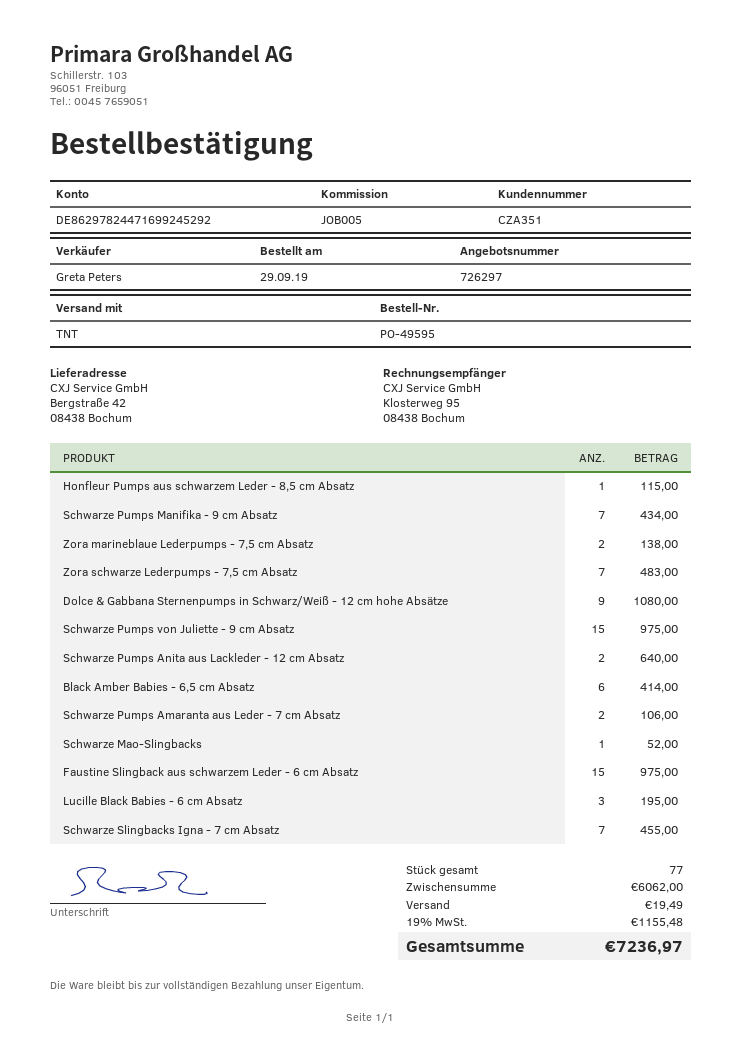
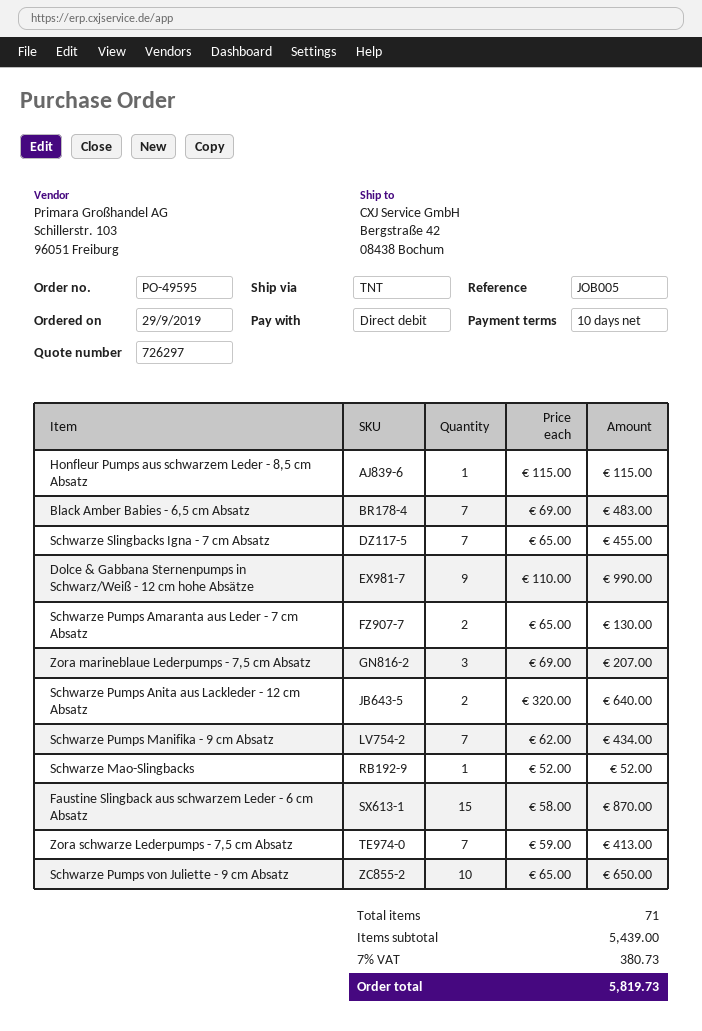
Zora marineblaue Lederpumps - 7,5 cm Absatz: 2 for 138.00 -> 3 for 207.00
Zora schwarze Lederpumps - 7,5 cm Absatz: 7 for 483.00 -> 7 for 413.00
Dolce & Gabbana Sternenpumps in Schwarz/Weiß - 12 cm hohe Absätze: 9 for 1080.00 -> 9 for 990.00
Schwarze Pumps von Juliette - 9 cm Absatz: 15 for 975.00 -> 10 for 650.00
Black Amber Babies - 6,5 cm Absatz: 6 for 414.00 -> 7 for 483.00
Schwarze Pumps Amaranta aus Leder - 7 cm Absatz: 2 for 106.00 -> 2 for 130.00
Faustine Slingback aus schwarzem Leder - 6 cm Absatz: 15 for 975.00 -> 15 for 870.00
Lucille Black Babies - 6 cm Absatz: 3 for 195.00 -> none
total quantity: 77 -> 71
subtotal: 6062.00 -> 5439.00
shipping: 19.49 -> none
tax: 19% = 1155.48 -> 7% = 380.73
total: 7236.97 -> 5819.73

